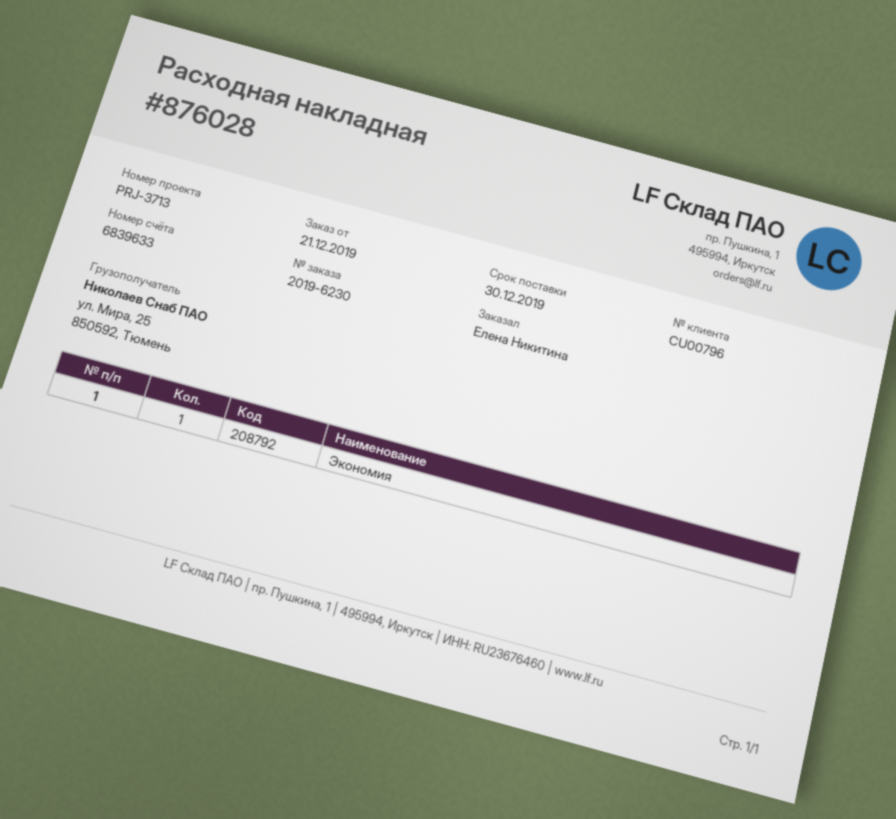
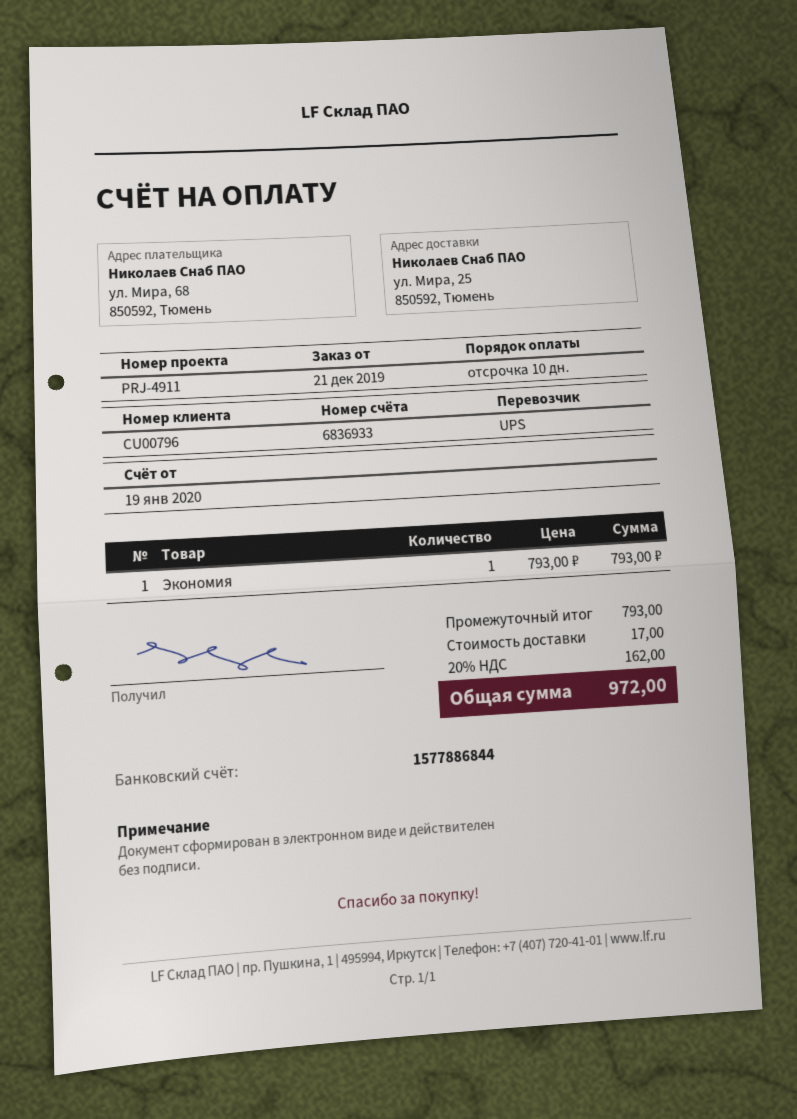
invoice number: 6839633 -> 6836933
reference: PRJ-3713 -> PRJ-4911

